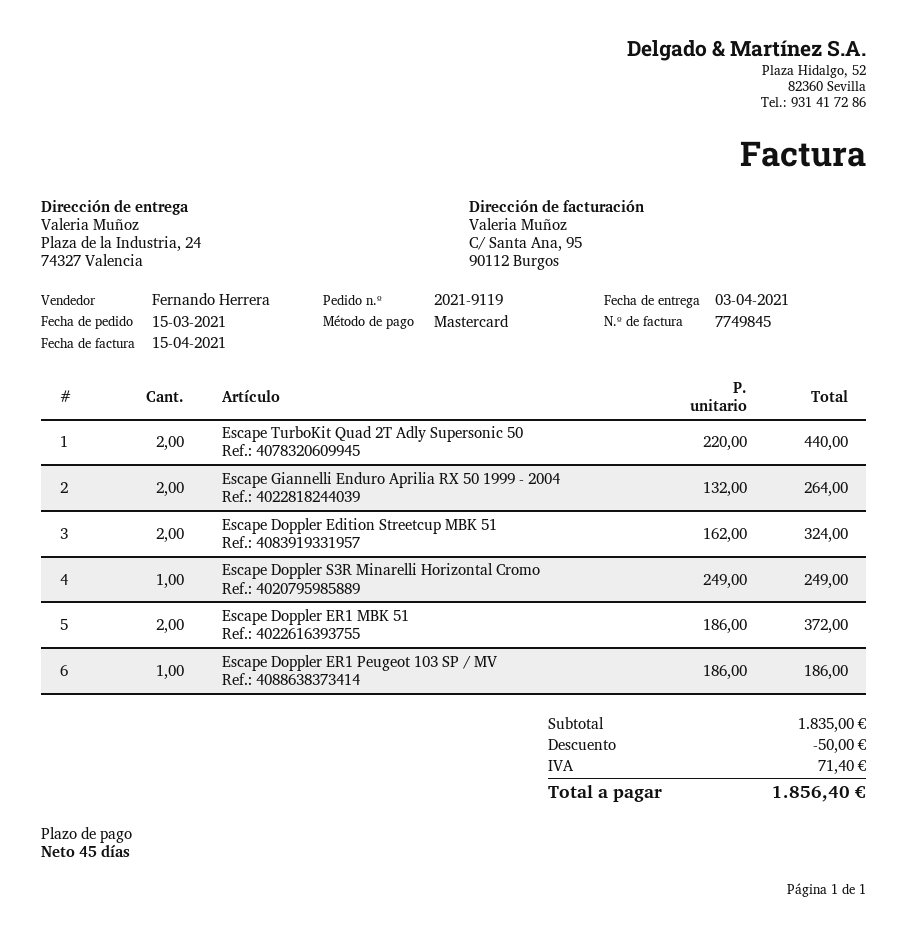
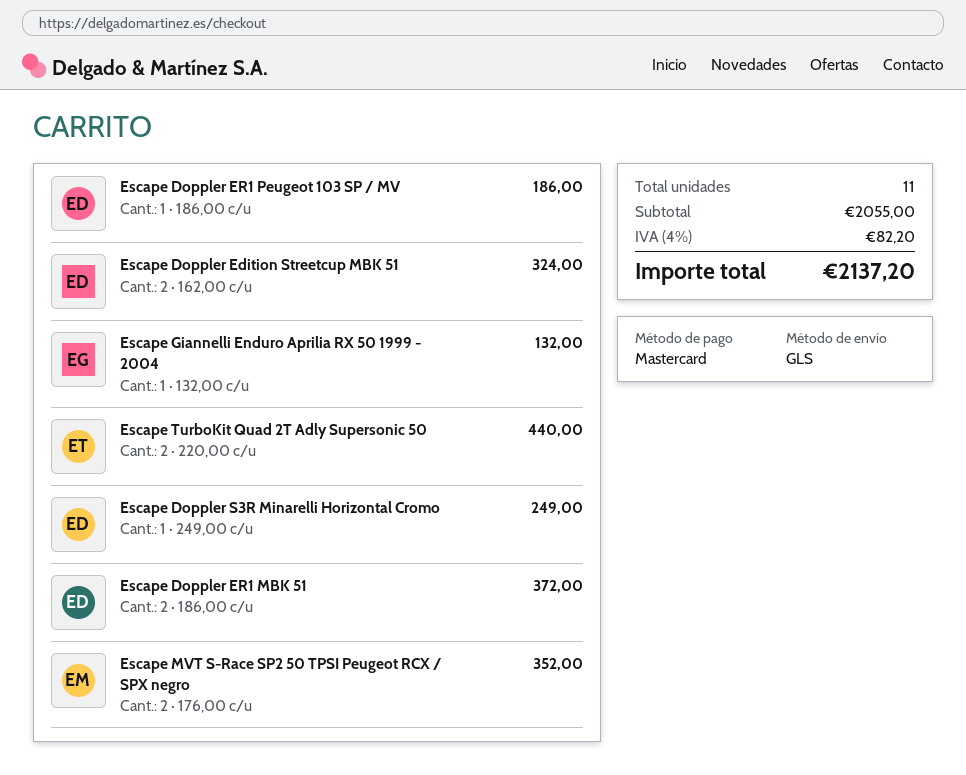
Escape Giannelli Enduro Aprilia RX 50 1999 - 2004: 2 x 132.00 = 264.00 -> 1 x 132.00 = 132.00
Escape MVT S-Race SP2 50 TPSI Peugeot RCX / SPX negro: none -> 2 x 176.00 = 352.00
subtotal: 1835.00 -> 2055.00
discount: 50.00 -> none
tax: 71.40 -> 82.20
total: 1856.40 -> 2137.20

